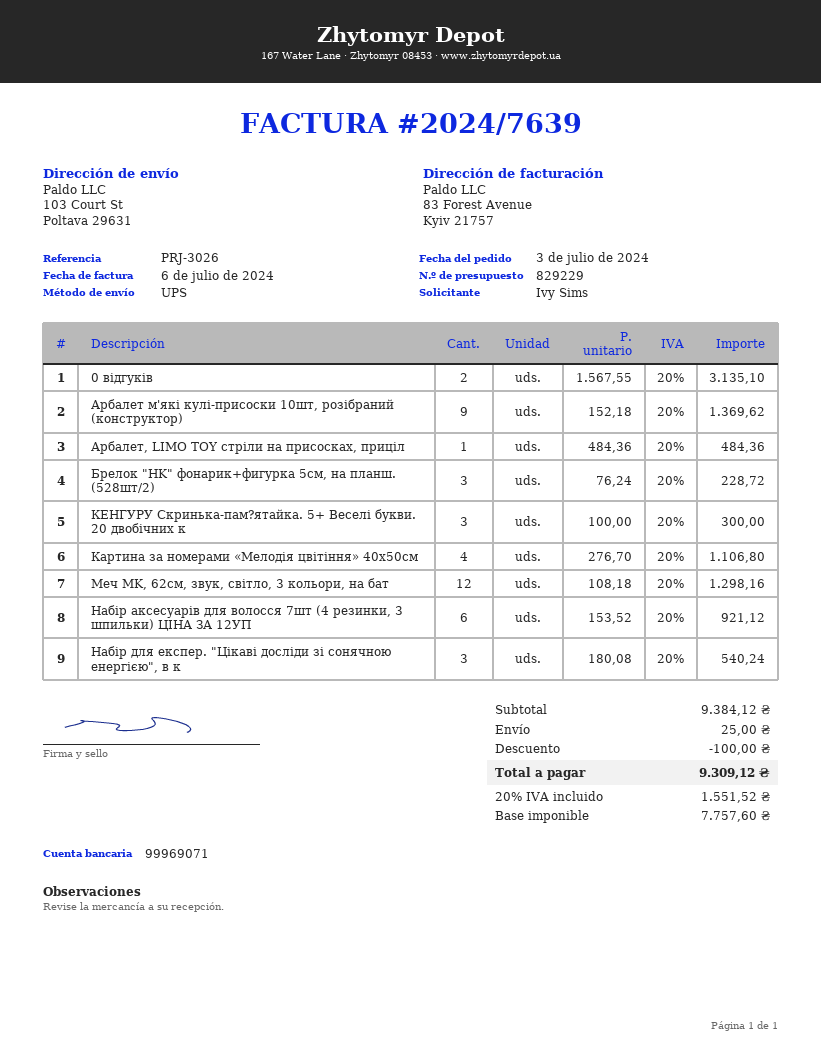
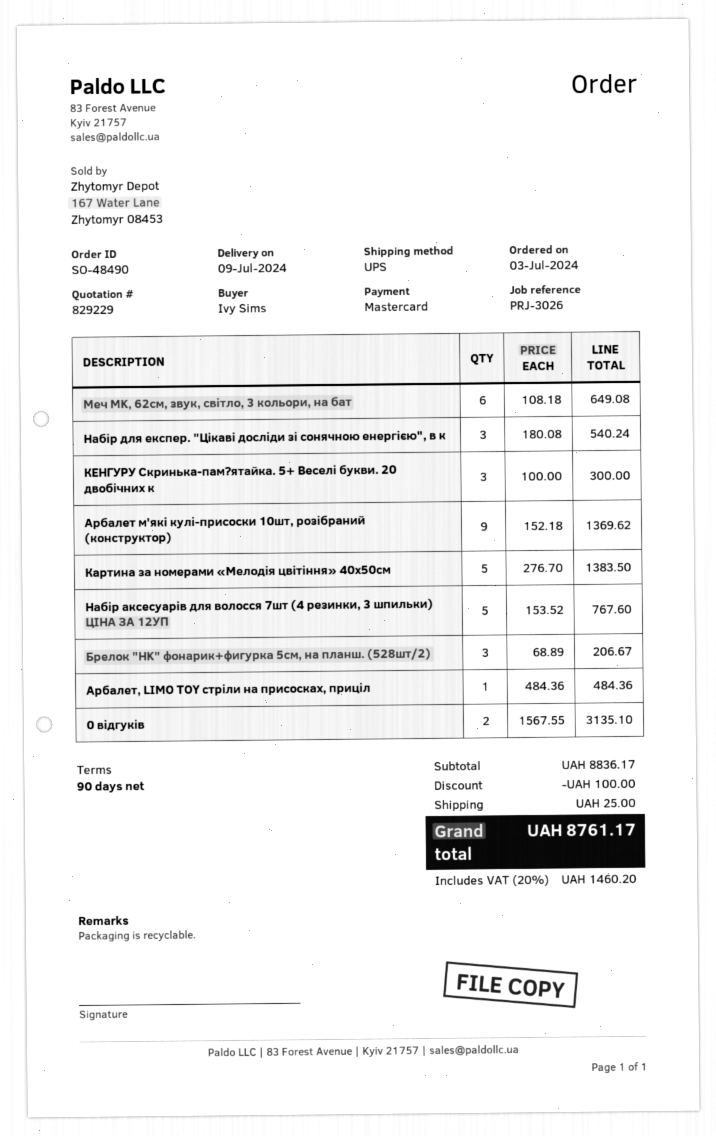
Брелок "HK" фонарик+фигурка 5cм, на планш. (528шт/2): 3 x 76.24 = 228.72 -> 3 x 68.89 = 206.67
Картина за номерами «Мелодія цвітіння» 40x50см: 4 x 276.70 = 1106.80 -> 5 x 276.70 = 1383.50
Меч MK, 62см, звук, світло, 3 кольори, на бат: 12 x 108.18 = 1298.16 -> 6 x 108.18 = 649.08
Набір аксесуарів для волосся 7шт (4 резинки, 3 шпильки) ЦІНА ЗА 12УП: 6 x 153.52 = 921.12 -> 5 x 153.52 = 767.60
subtotal: 9384.12 -> 8836.17
tax: 20% = 1551.52 -> 20% = 1460.20
total: 9309.12 -> 8761.17

